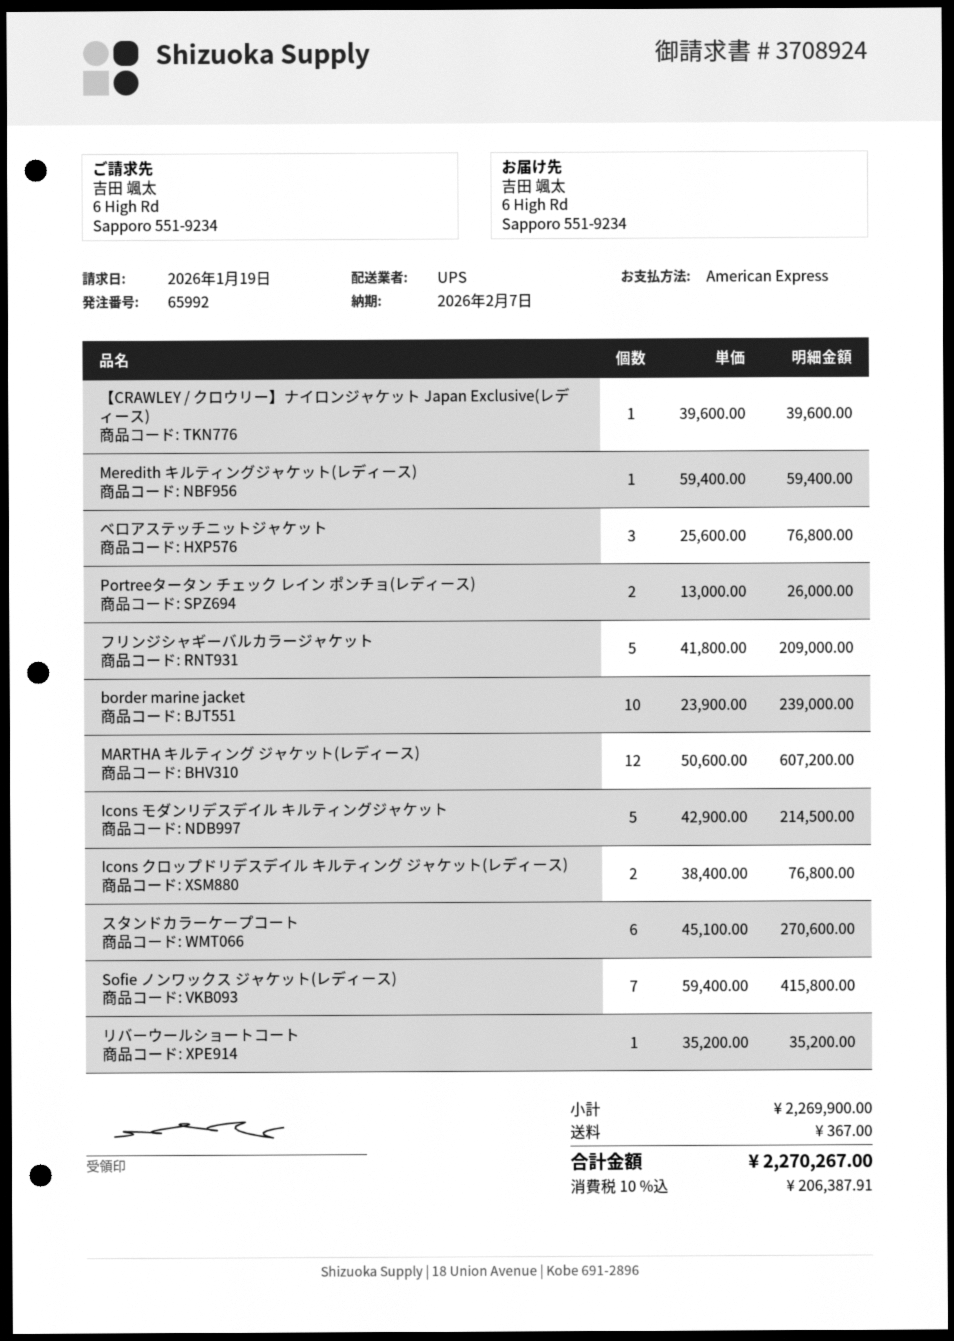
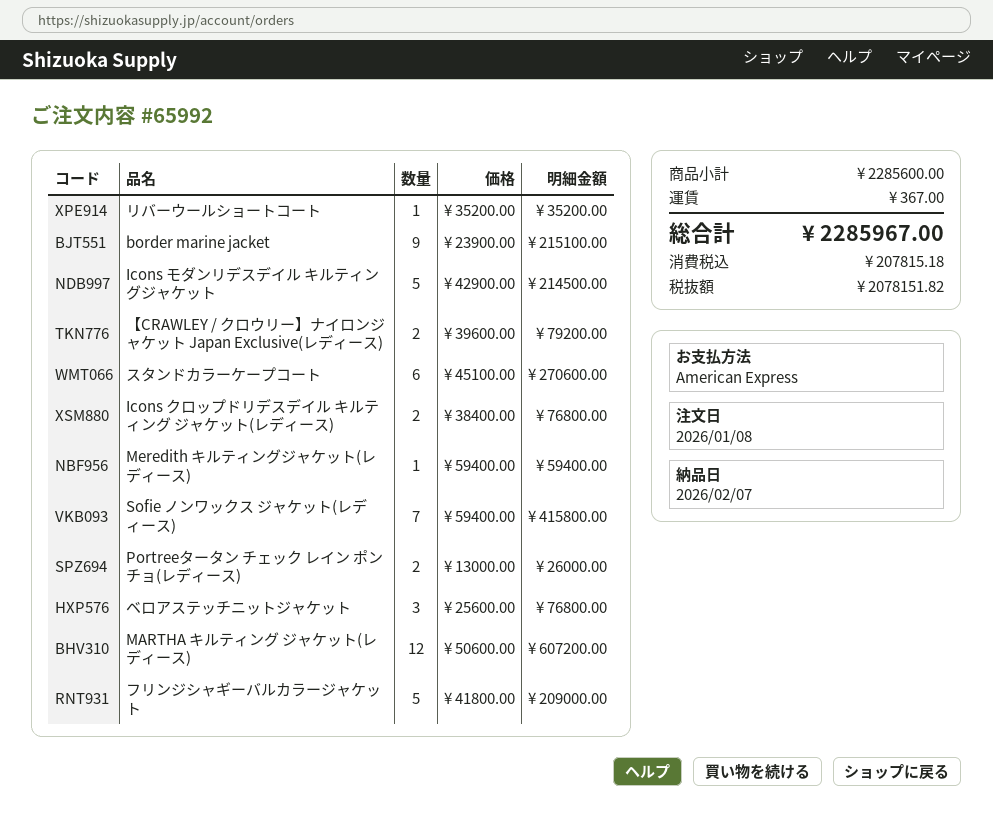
【CRAWLEY / クロウリー】ナイロンジャケット Japan Exclusive(レディース): 1 x 39600.00 = 39600.00 -> 2 x 39600.00 = 79200.00
border marine jacket: 10 x 23900.00 = 239000.00 -> 9 x 23900.00 = 215100.00
subtotal: 2269900.00 -> 2285600.00
tax: 206387.91 -> 207815.18
total: 2270267.00 -> 2285967.00

